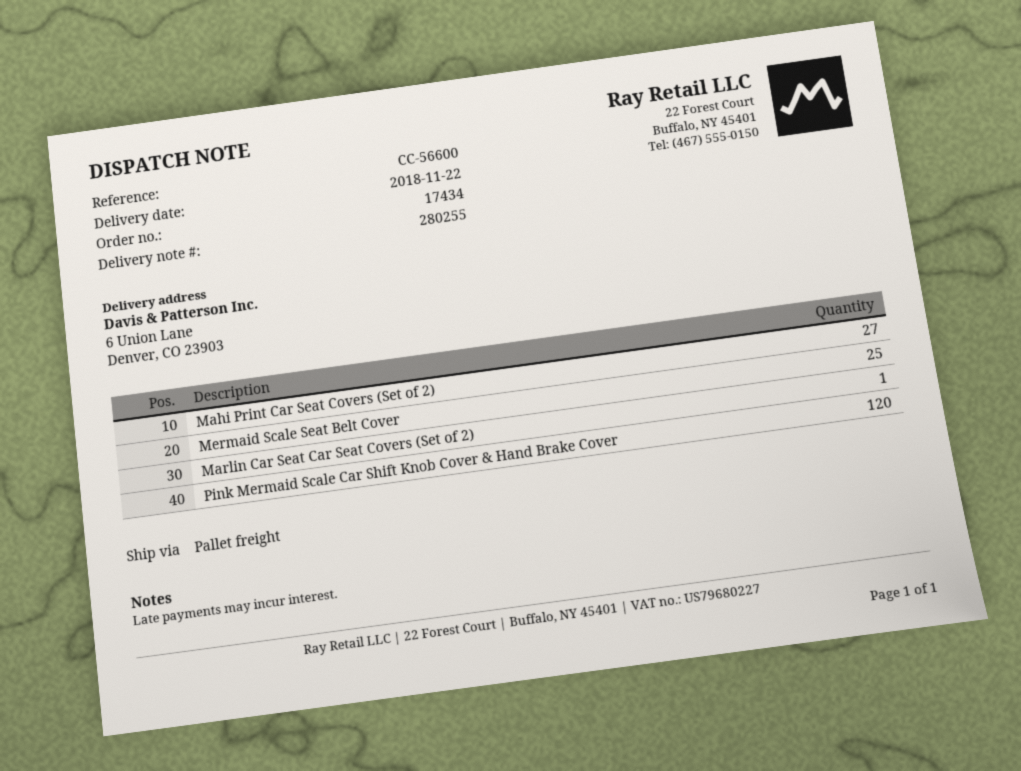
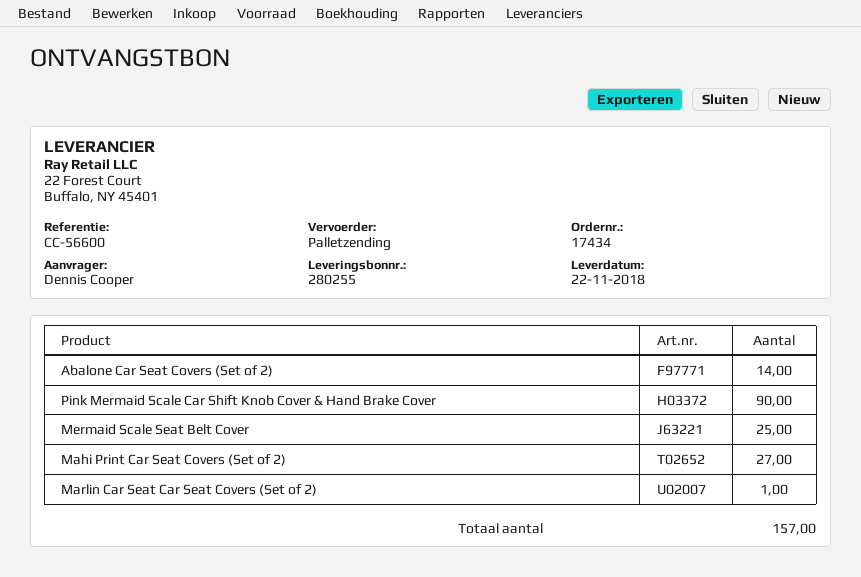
Pink Mermaid Scale Car Shift Knob Cover & Hand Brake Cover: 120 -> 90
Abalone Car Seat Covers (Set of 2): none -> 14

